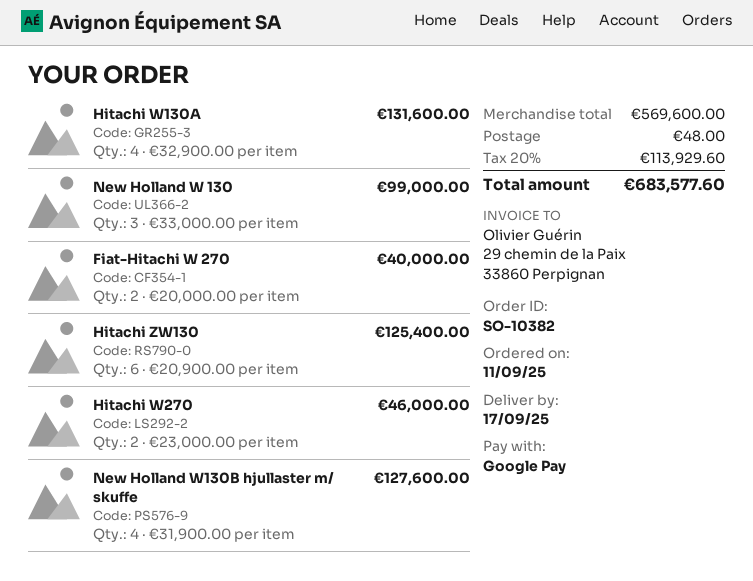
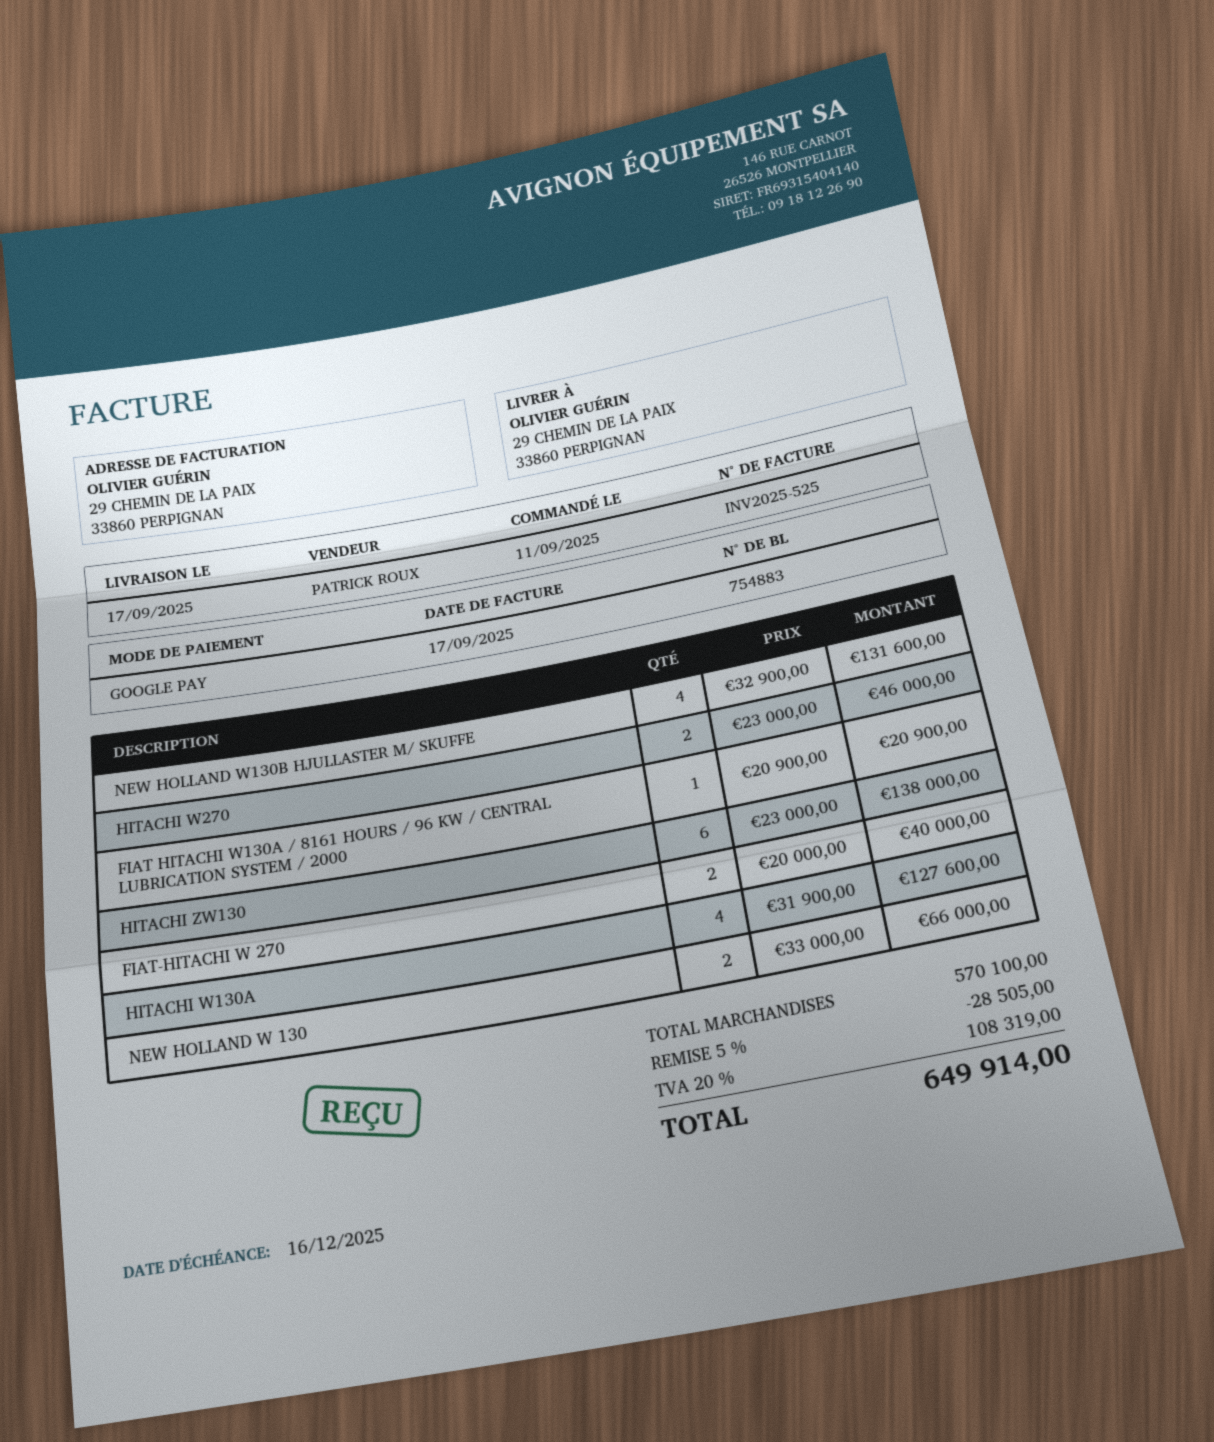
Hitachi W130A: 4 x 32900.00 = 131600.00 -> 4 x 31900.00 = 127600.00
New Holland W 130: 3 x 33000.00 = 99000.00 -> 2 x 33000.00 = 66000.00
Hitachi ZW130: 6 x 20900.00 = 125400.00 -> 6 x 23000.00 = 138000.00
New Holland W130B hjullaster m/ skuffe: 4 x 31900.00 = 127600.00 -> 4 x 32900.00 = 131600.00
FIAT HITACHI W130A / 8161 HOURS / 96 KW / CENTRAL LUBRICATION SYSTEM / 2000: none -> 1 x 20900.00 = 20900.00
subtotal: 569600.00 -> 570100.00
discount: none -> 5% = 28505.00
shipping: 48.00 -> none
tax: 20% = 113929.60 -> 20% = 108319.00
total: 683577.60 -> 649914.00

